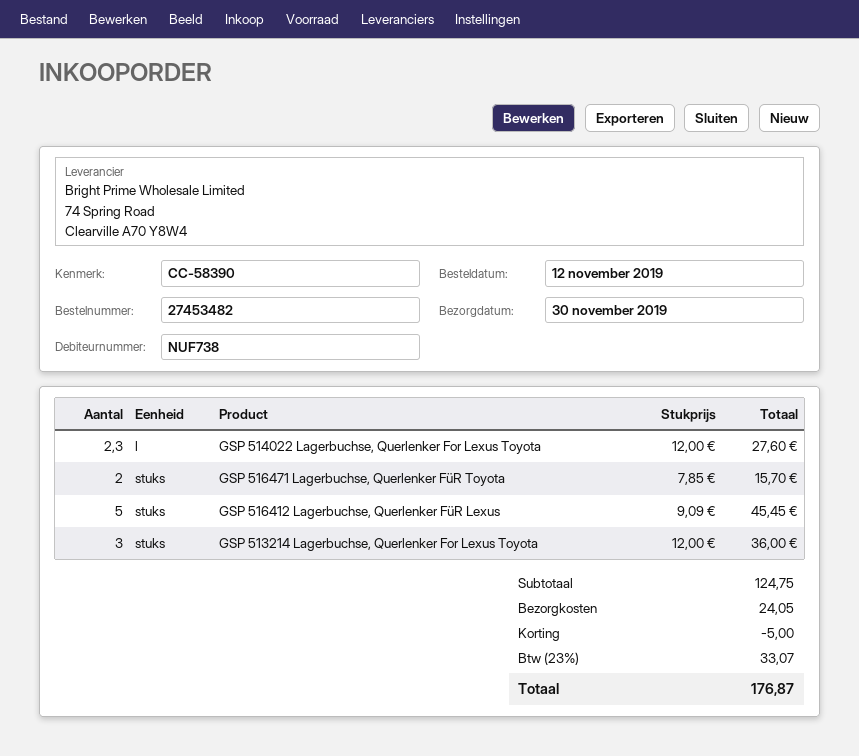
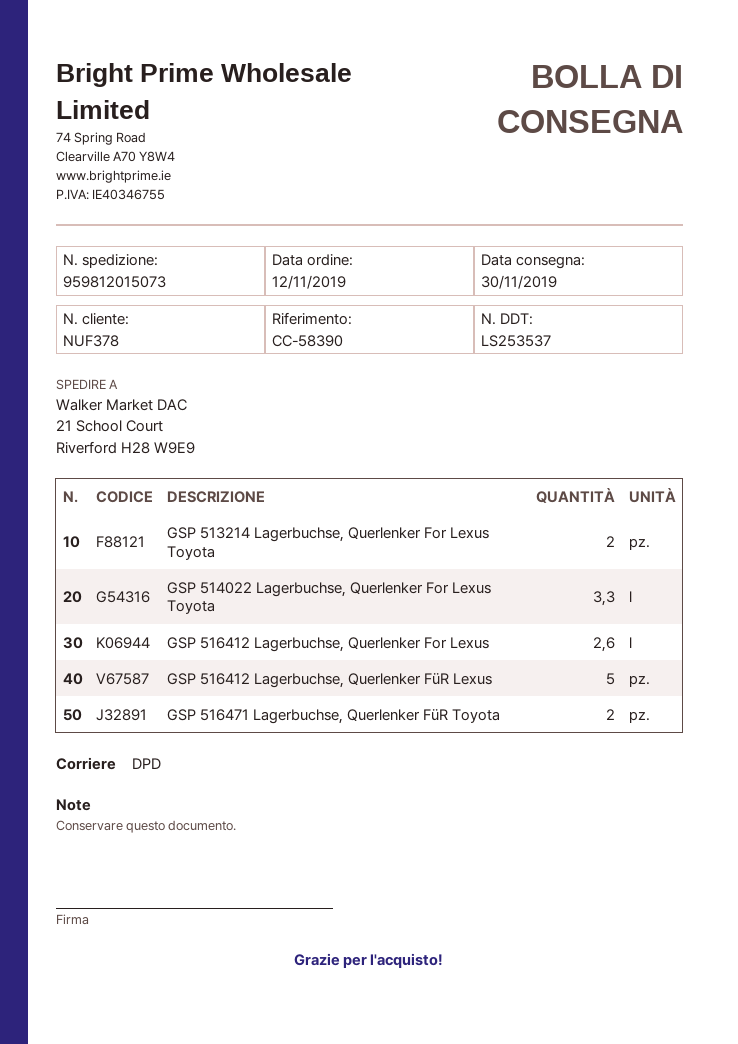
customer number: NUF738 -> NUF378
GSP 514022 Lagerbuchse, Querlenker For Lexus Toyota: 2.3 -> 3.3
GSP 513214 Lagerbuchse, Querlenker For Lexus Toyota: 3 -> 2
GSP 516412 Lagerbuchse, Querlenker For Lexus: none -> 2.6

